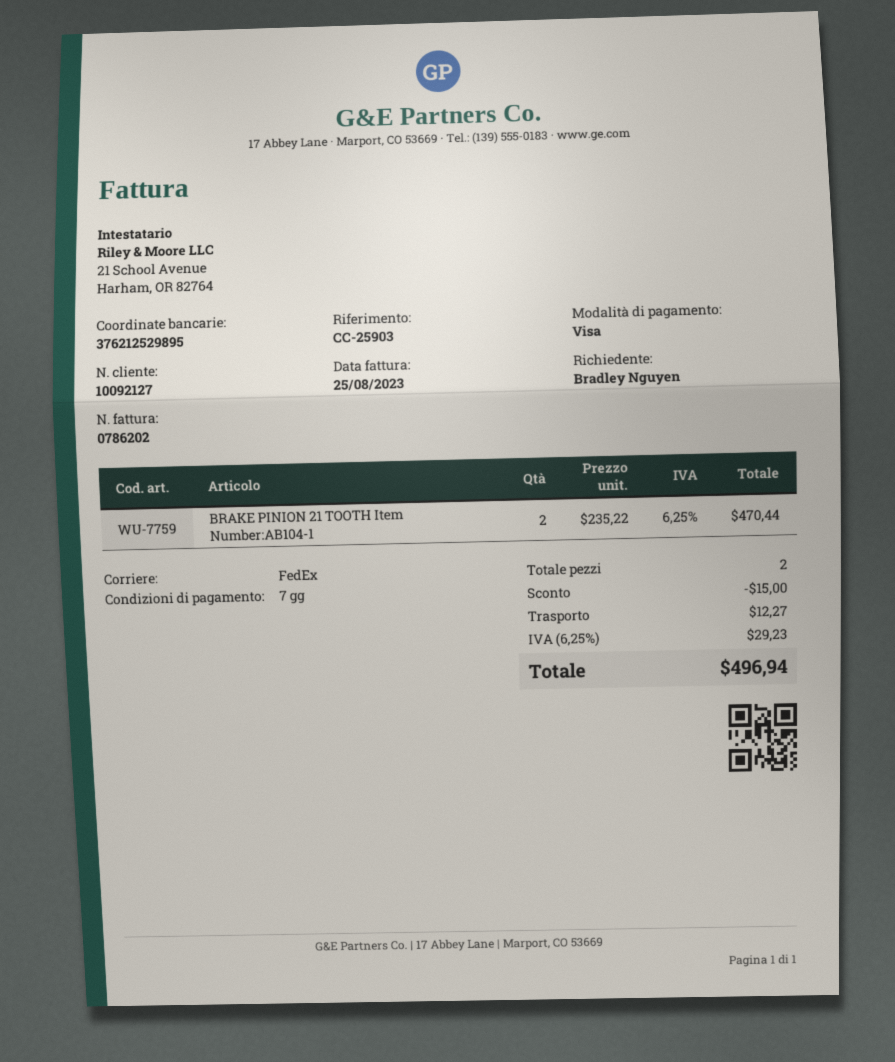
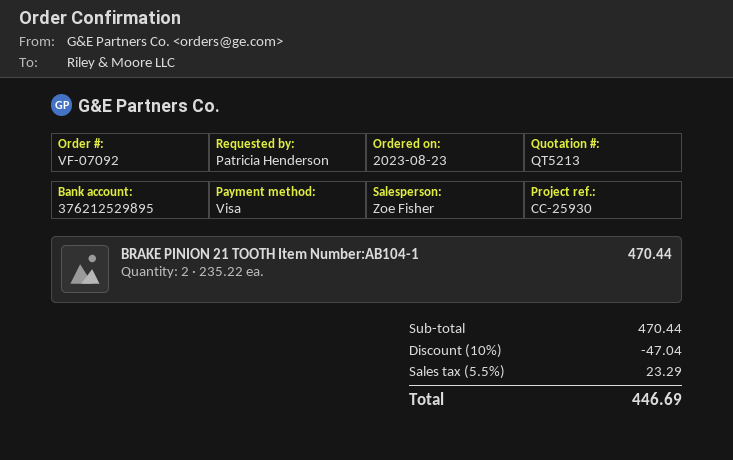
reference: CC-25903 -> CC-25930
ordered by: Bradley Nguyen -> Patricia Henderson
discount: 15.00 -> 47.04
shipping: 12.27 -> none
tax: 6.25% = 29.23 -> 5.5% = 23.29
total: 496.94 -> 446.69

